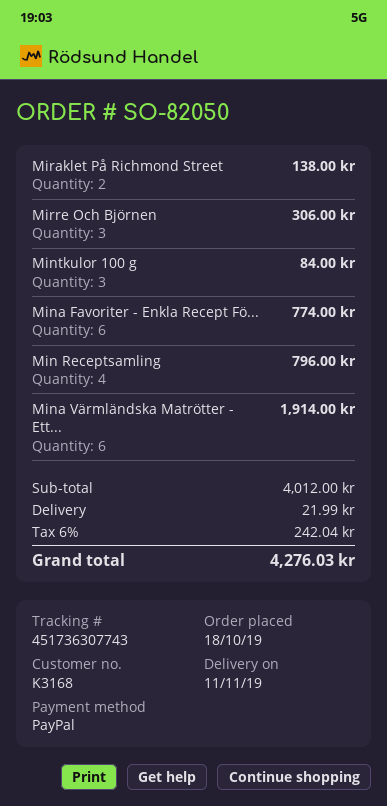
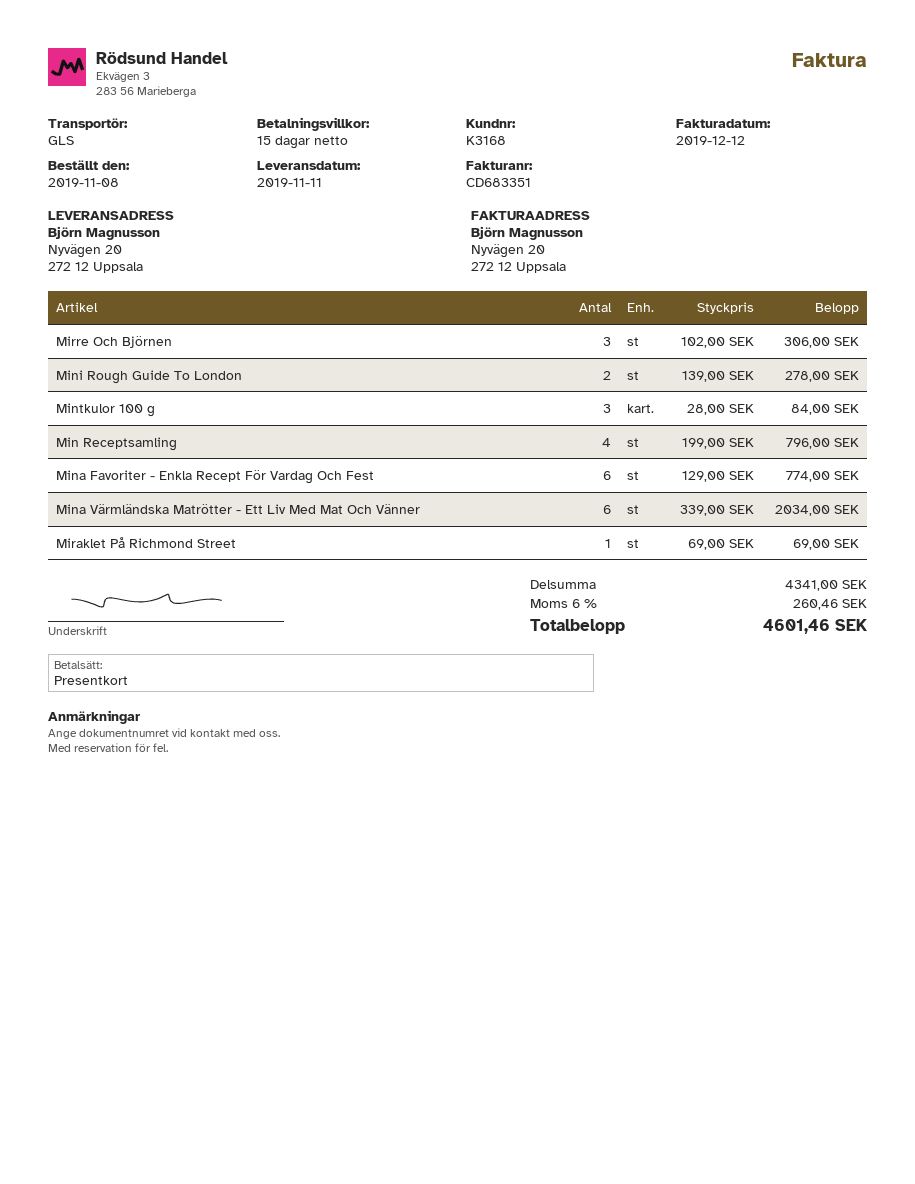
order date: 2019-10-18 -> 2019-11-08
payment method: PayPal -> gift card
Miraklet På Richmond Street: 2 for 138.00 -> 1 for 69.00
Mina Värmländska Matrötter - Ett...: 6 for 1914.00 -> 6 for 2034.00
Mini Rough Guide To London: none -> 2 for 278.00
subtotal: 4012.00 -> 4341.00
shipping: 21.99 -> none
tax: 6% = 242.04 -> 6% = 260.46
total: 4276.03 -> 4601.46

